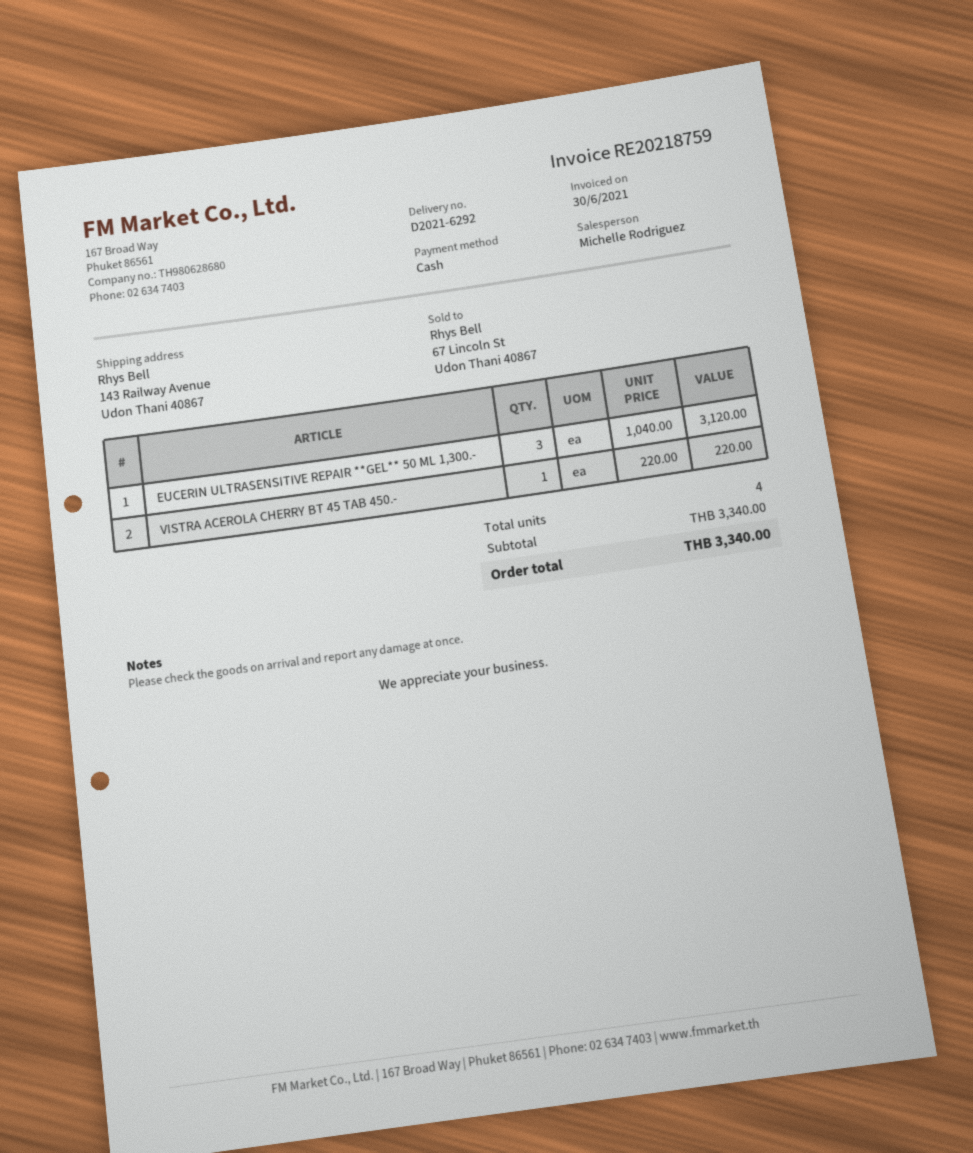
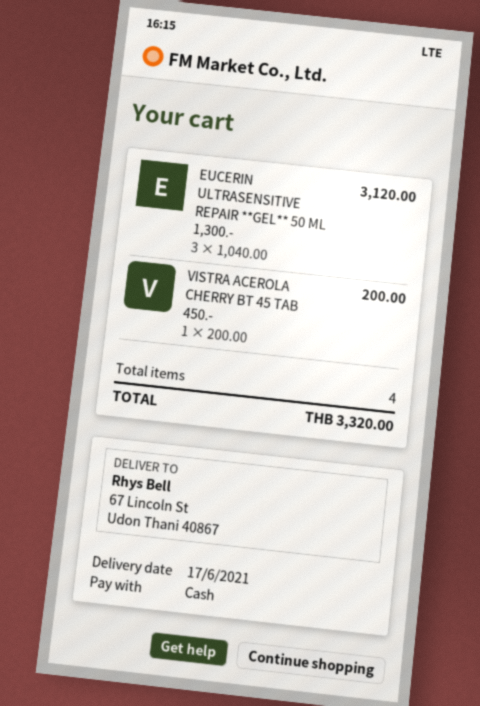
ship to: 143 Railway Avenue, Udon Thani 40867 -> 67 Lincoln St, Udon Thani 40867
VISTRA ACEROLA CHERRY BT 45 TAB 450.-: 1 x 220.00 = 220.00 -> 1 x 200.00 = 200.00
total: 3340.00 -> 3320.00

